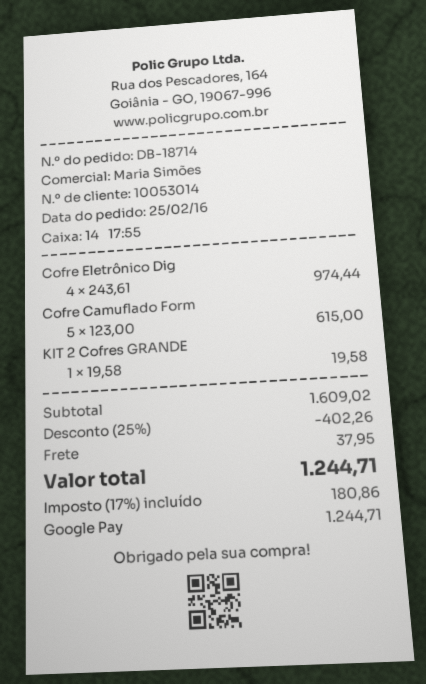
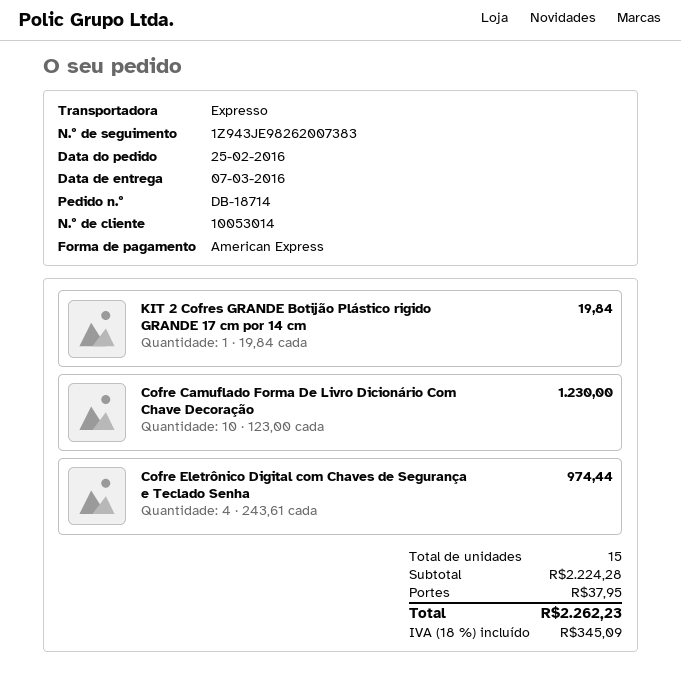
payment method: Google Pay -> American Express
Cofre Camuflado Form: 5 x 123.00 = 615.00 -> 10 x 123.00 = 1230.00
KIT 2 Cofres GRANDE: 1 x 19.58 = 19.58 -> 1 x 19.84 = 19.84
subtotal: 1609.02 -> 2224.28
discount: 25% = 402.26 -> none
tax: 17% = 180.86 -> 18% = 345.09
total: 1244.71 -> 2262.23

